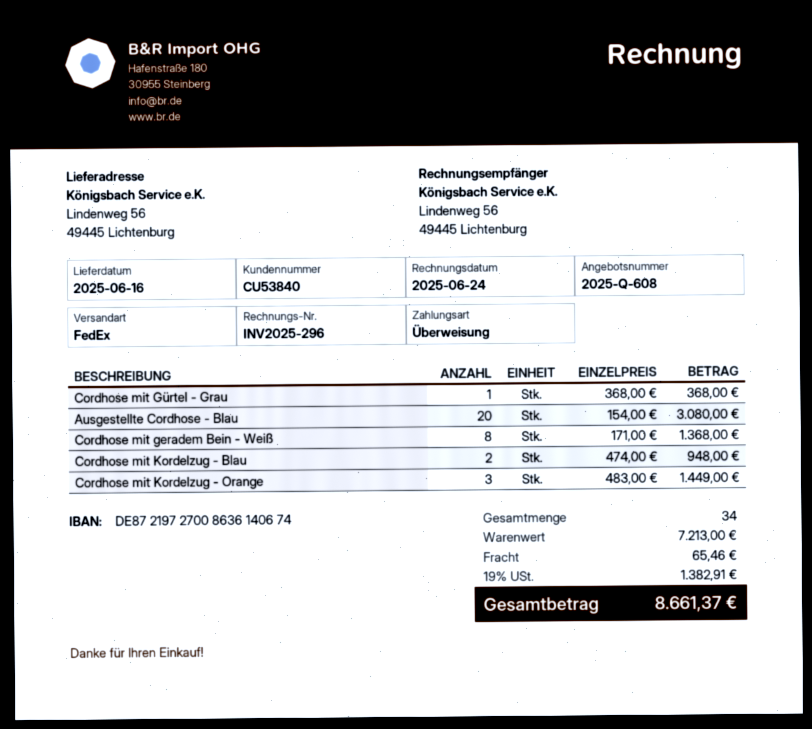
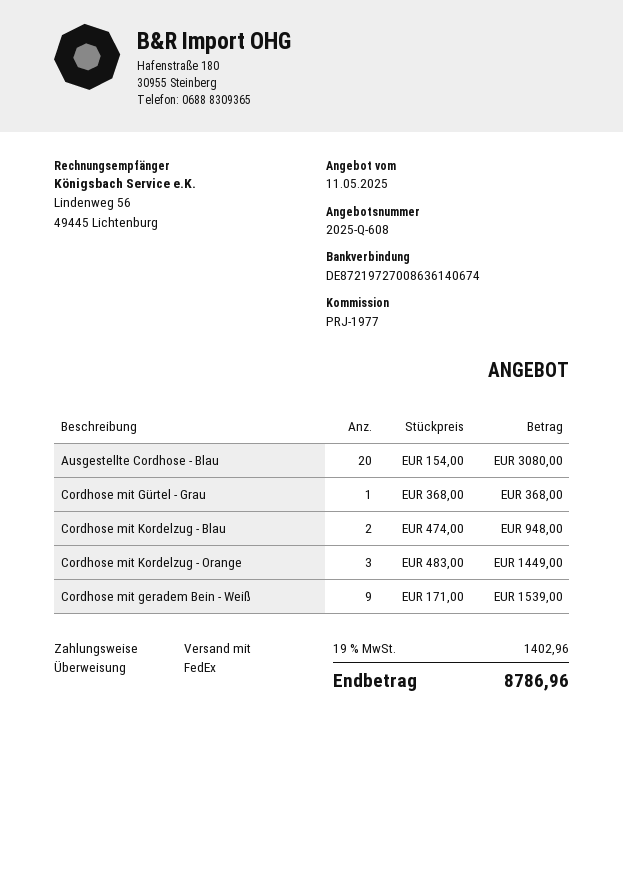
Cordhose mit geradem Bein - Weiß: 8 x 171.00 = 1368.00 -> 9 x 171.00 = 1539.00
shipping: 65.46 -> none
tax: 19% = 1382.91 -> 19% = 1402.96
total: 8661.37 -> 8786.96

